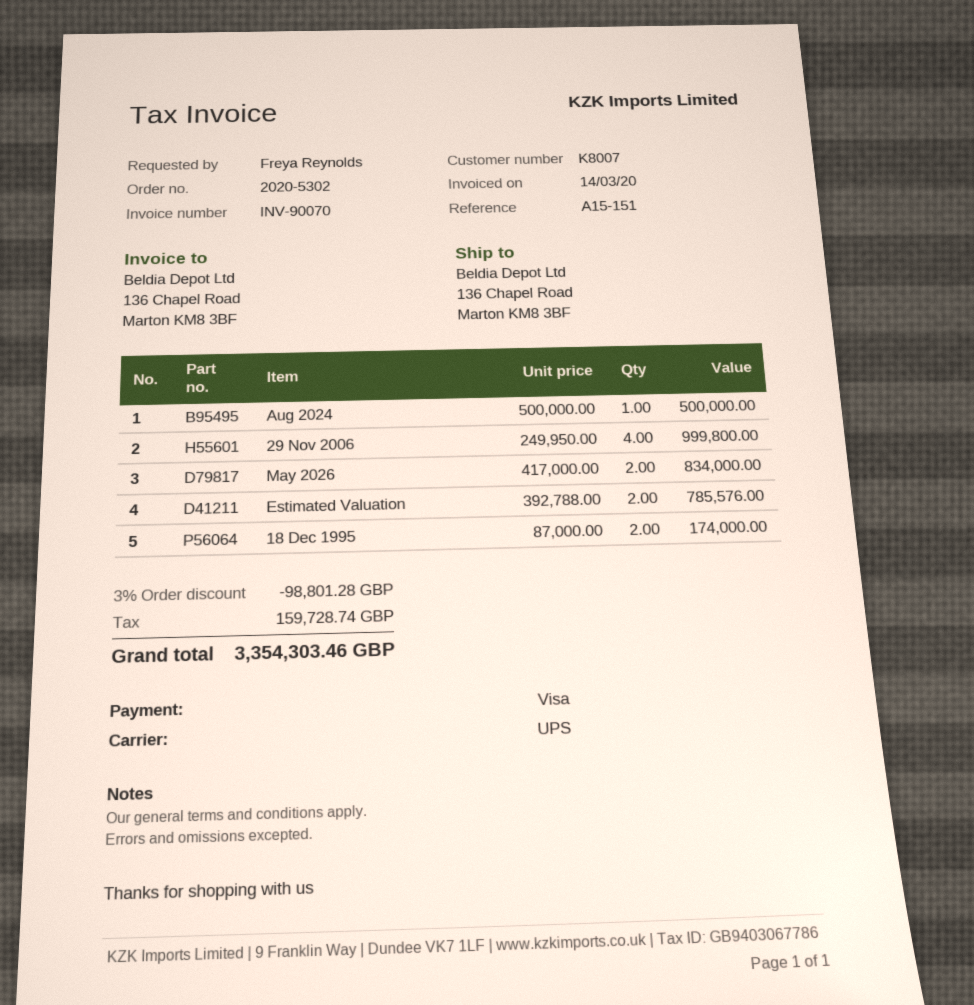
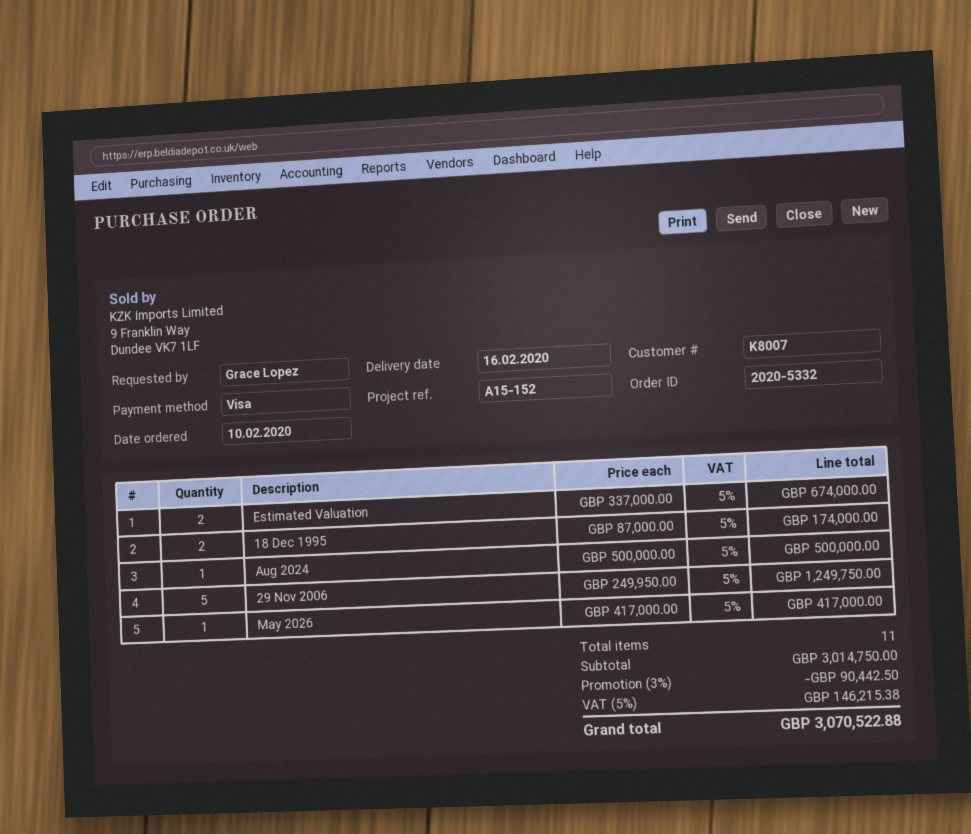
order number: 2020-5302 -> 2020-5332
reference: A15-151 -> A15-152
ordered by: Freya Reynolds -> Grace Lopez
29 Nov 2006: 4 x 249950.00 = 999800.00 -> 5 x 249950.00 = 1249750.00
May 2026: 2 x 417000.00 = 834000.00 -> 1 x 417000.00 = 417000.00
Estimated Valuation: 2 x 392788.00 = 785576.00 -> 2 x 337000.00 = 674000.00
discount: 3% = 98801.28 -> 3% = 90442.50
tax: 159728.74 -> 146215.38
total: 3354303.46 -> 3070522.88

